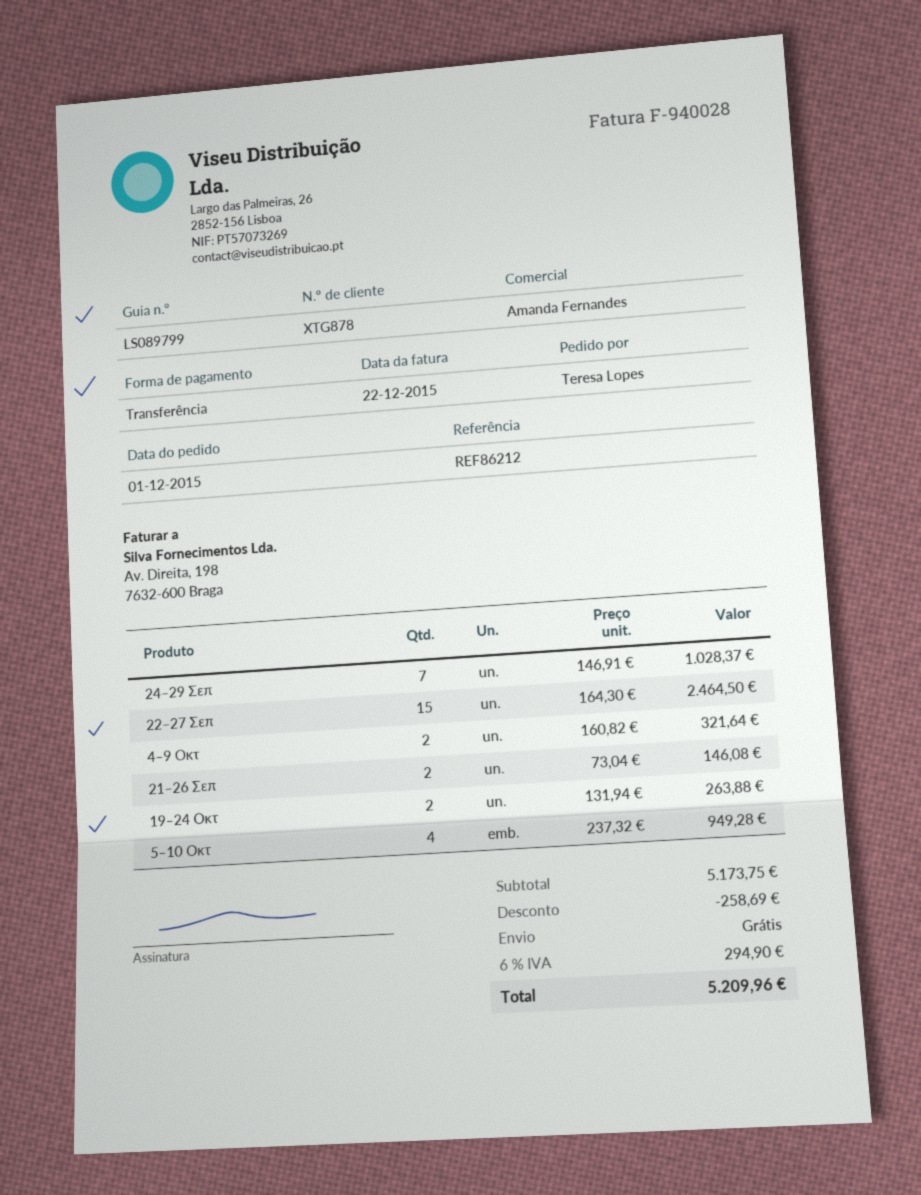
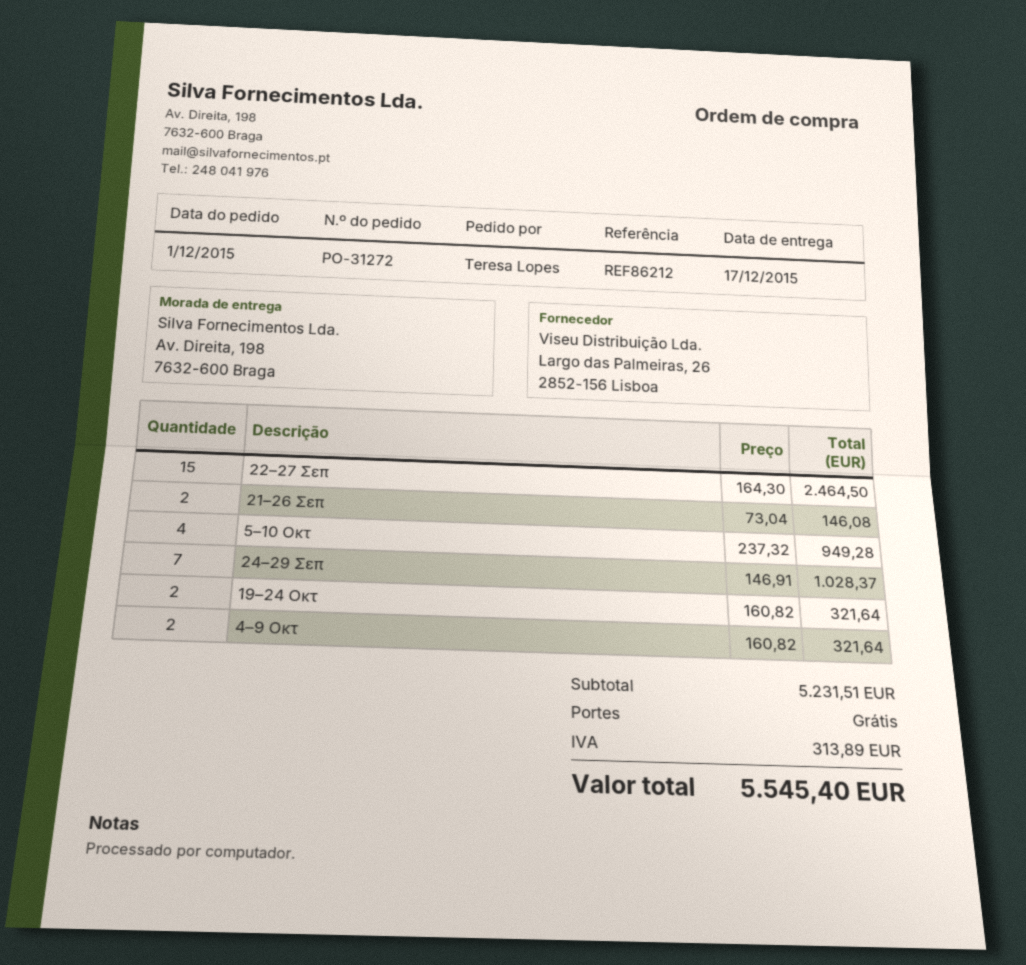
19–24 Οκτ: 2 x 131.94 = 263.88 -> 2 x 160.82 = 321.64
subtotal: 5173.75 -> 5231.51
discount: 258.69 -> none
tax: 294.90 -> 313.89
total: 5209.96 -> 5545.40

